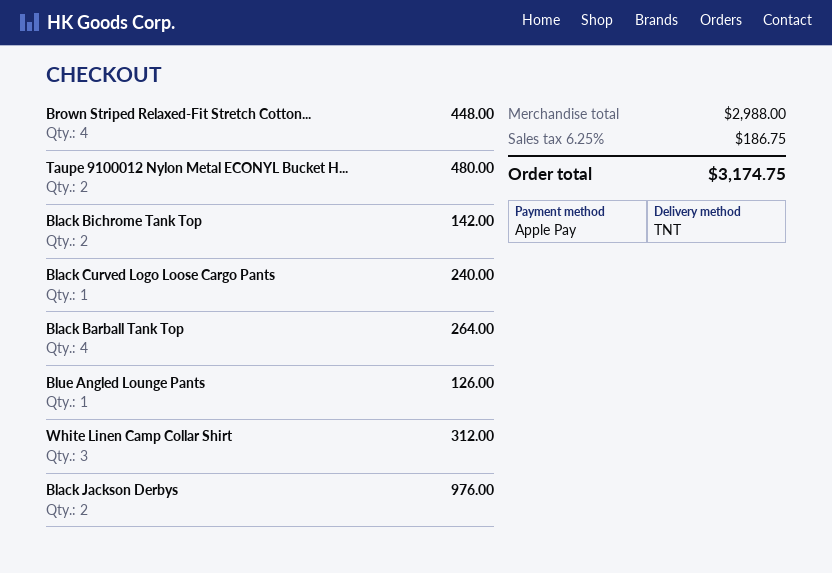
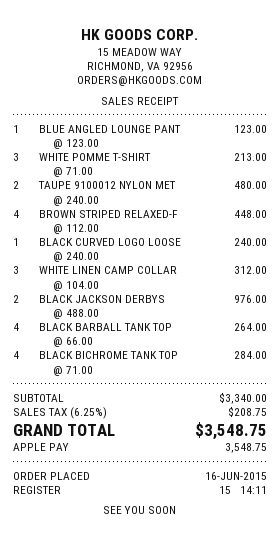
Black Bichrome Tank Top: 2 for 142.00 -> 4 for 284.00
Blue Angled Lounge Pants: 1 for 126.00 -> 1 for 123.00
WHITE POMME T-SHIRT: none -> 3 for 213.00
subtotal: 2988.00 -> 3340.00
tax: 6.25% = 186.75 -> 6.25% = 208.75
total: 3174.75 -> 3548.75

